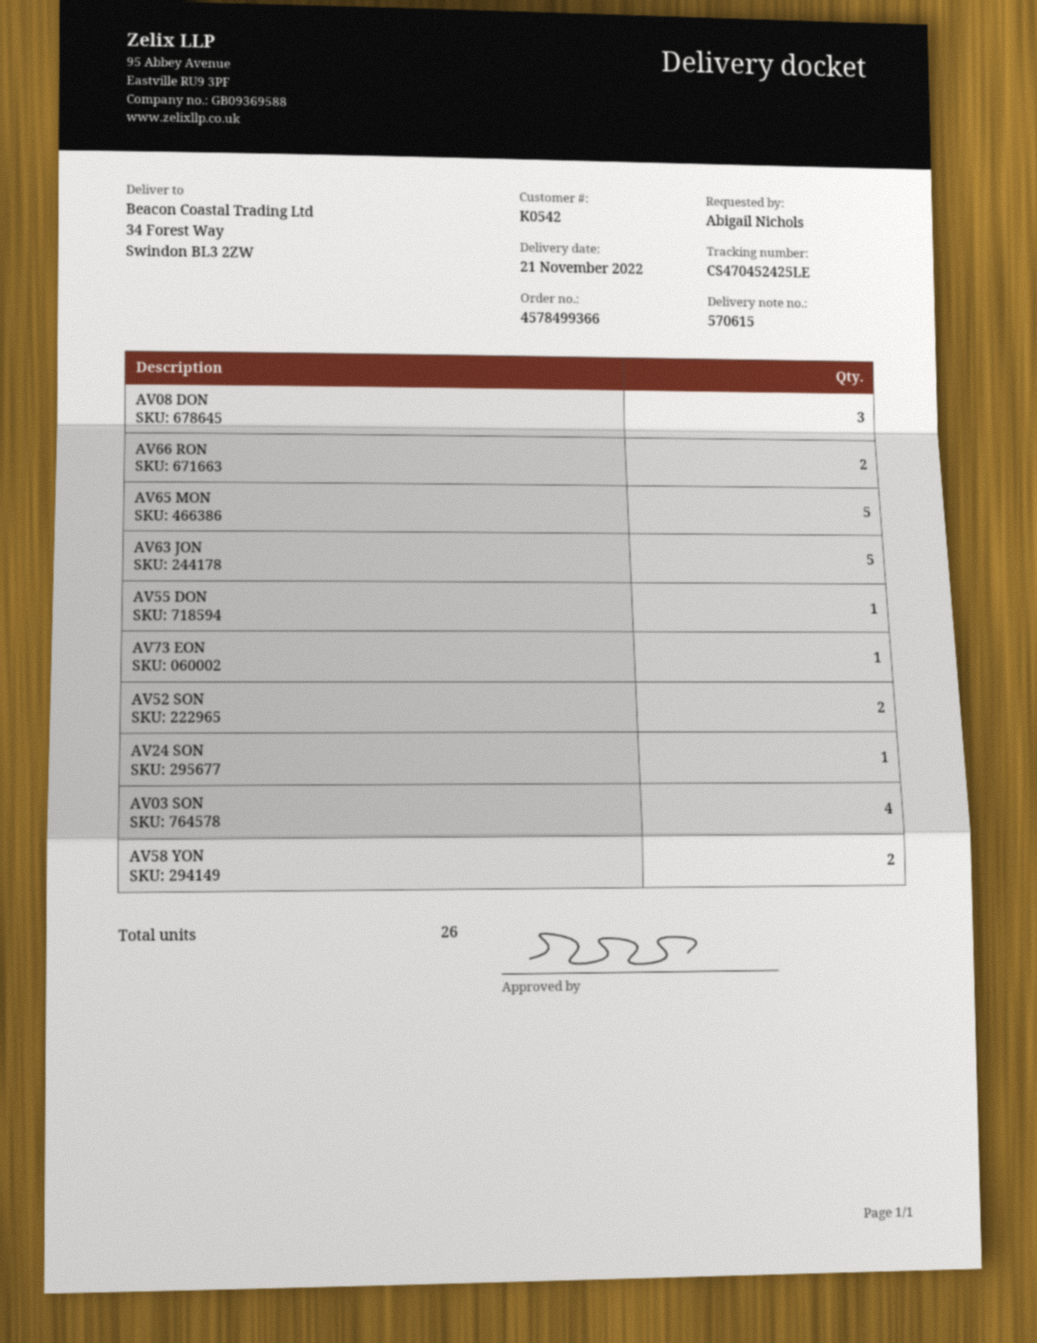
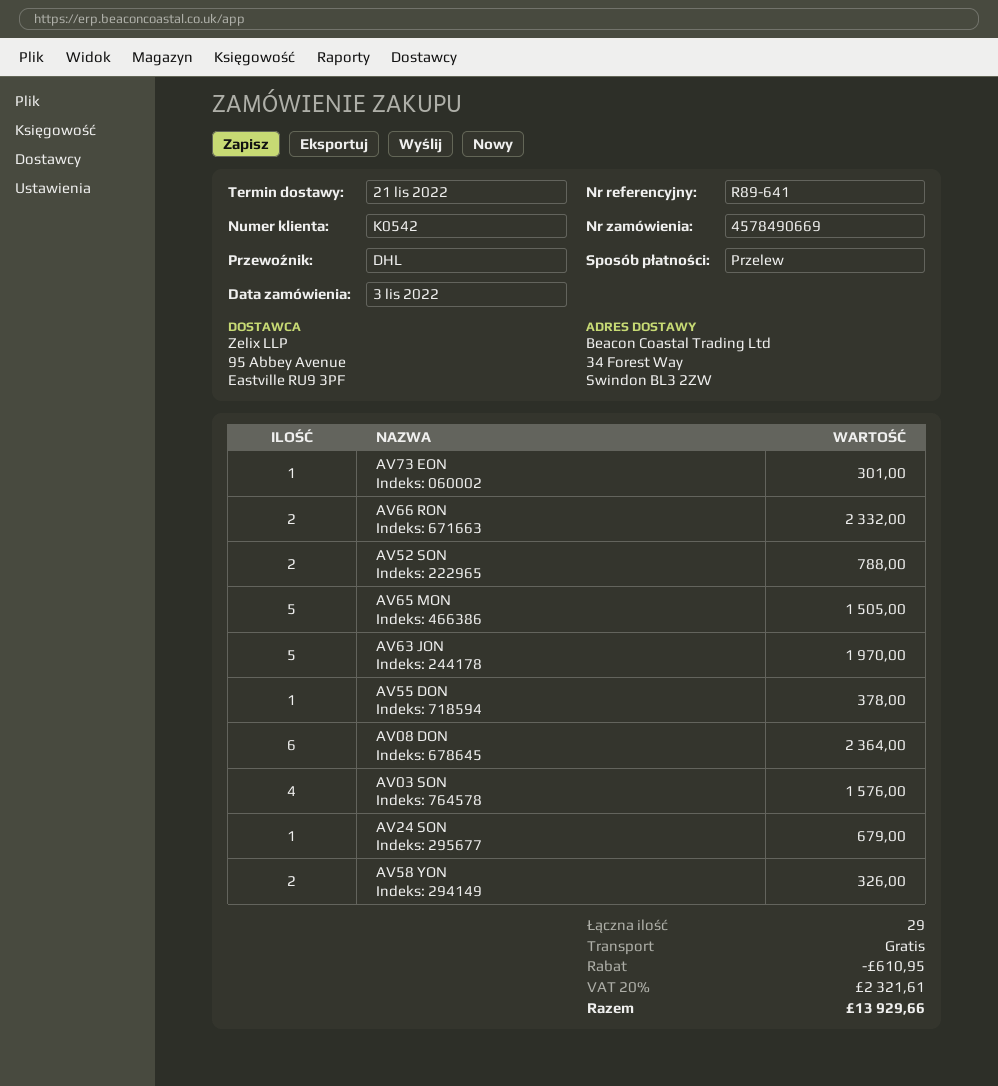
order number: 4578499366 -> 4578490669
AV08 DON: 3 -> 6
total quantity: 26 -> 29

